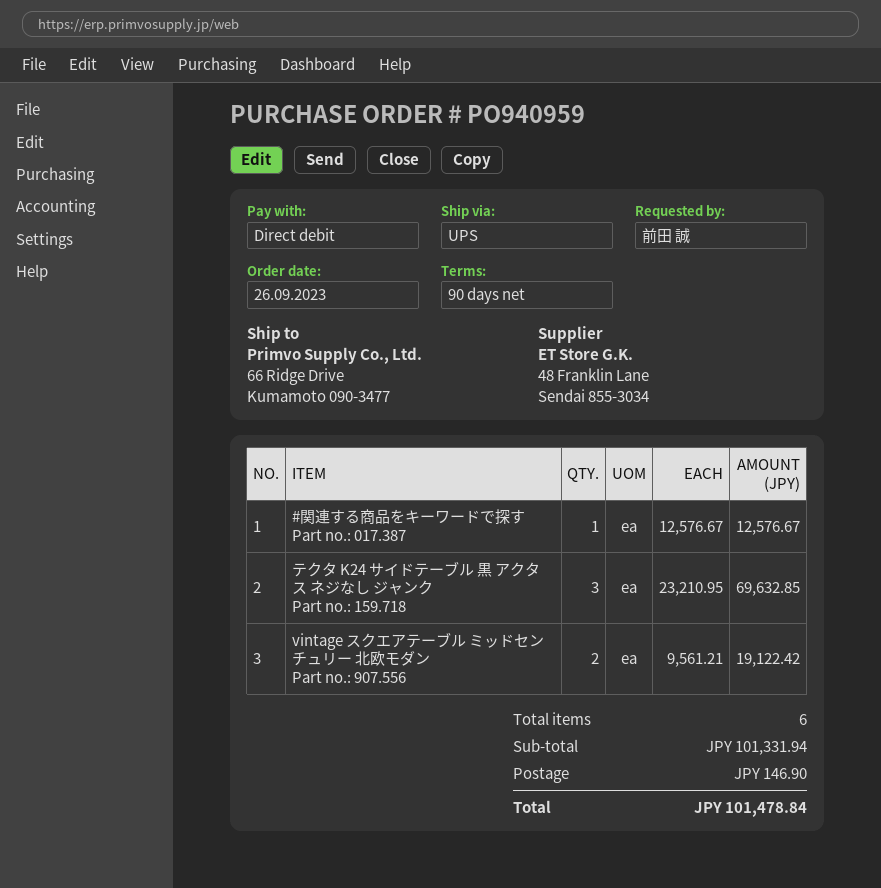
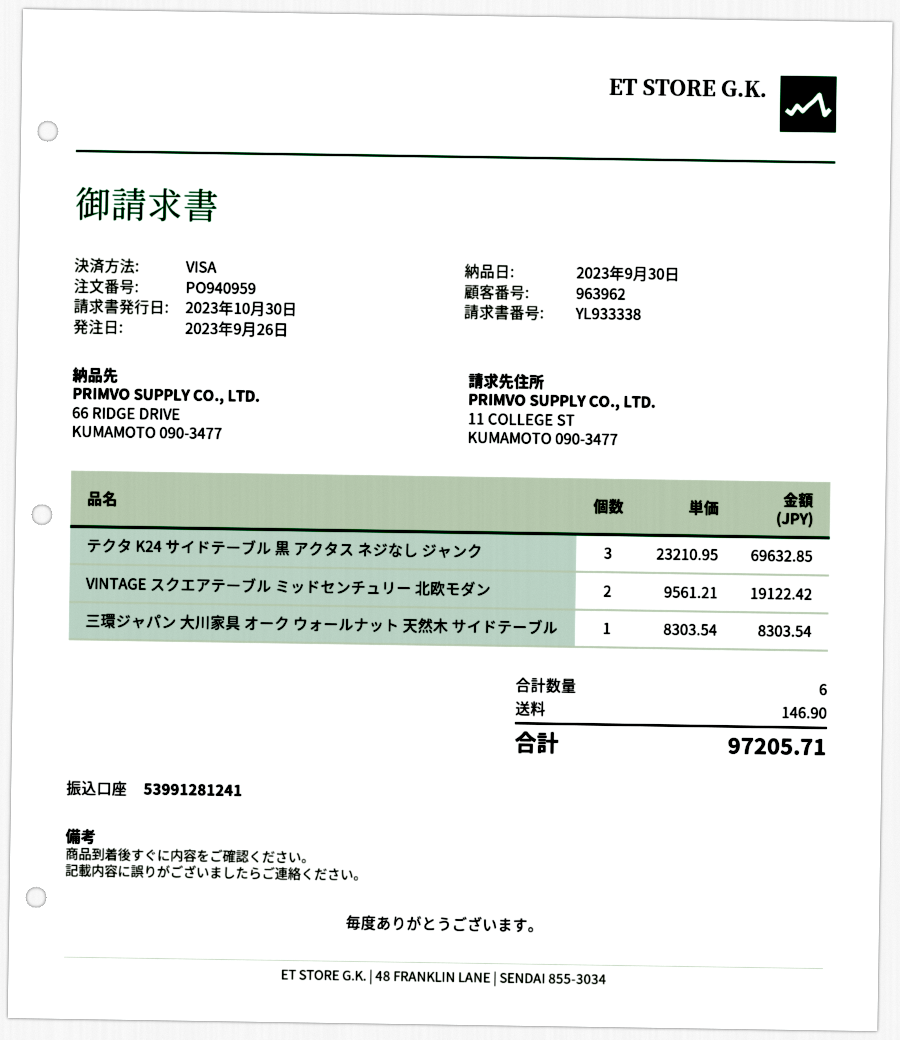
payment method: direct debit -> Visa
#関連する商品をキーワードで探す: 1 x 12576.67 = 12576.67 -> none
三環ジャパン 大川家具 オーク ウォールナット 天然木 サイドテーブル: none -> 1 x 8303.54 = 8303.54
total: 101478.84 -> 97205.71

